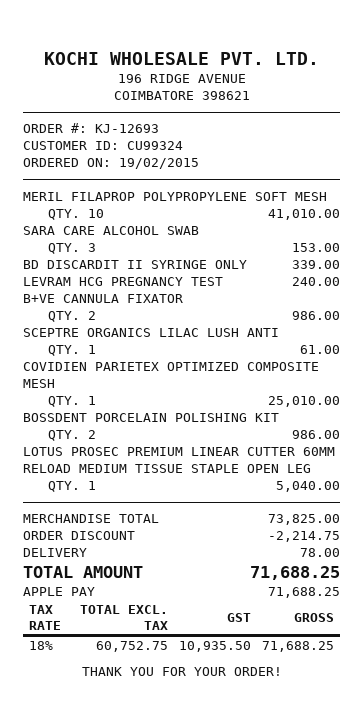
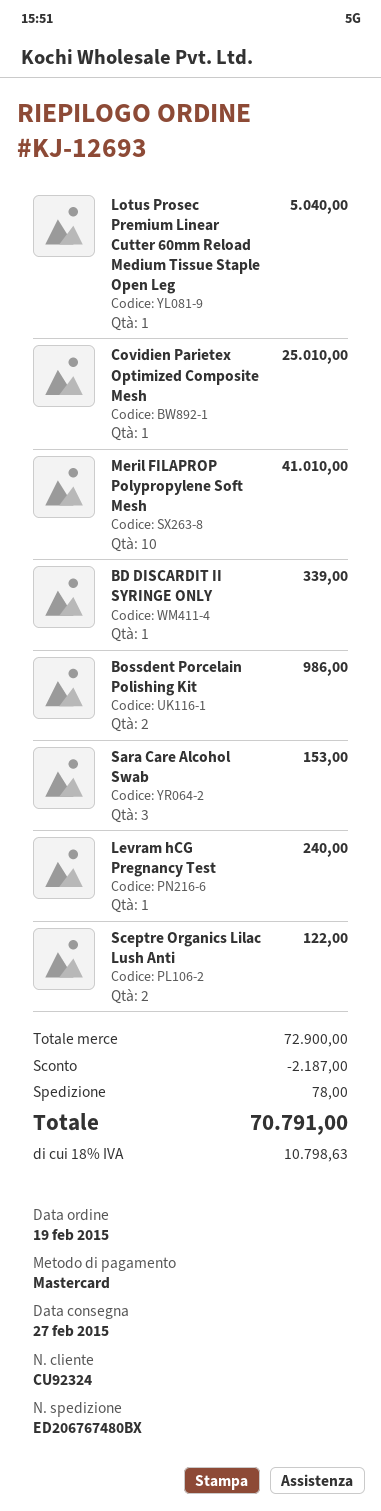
customer number: CU99324 -> CU92324
payment method: Apple Pay -> Mastercard
B+VE CANNULA FIXATOR: 2 for 986.00 -> none
SCEPTRE ORGANICS LILAC LUSH ANTI: 1 for 61.00 -> 2 for 122.00
subtotal: 73825.00 -> 72900.00
discount: 2214.75 -> 2187.00
tax: 18% = 10935.50 -> 18% = 10798.63
total: 71688.25 -> 70791.00

